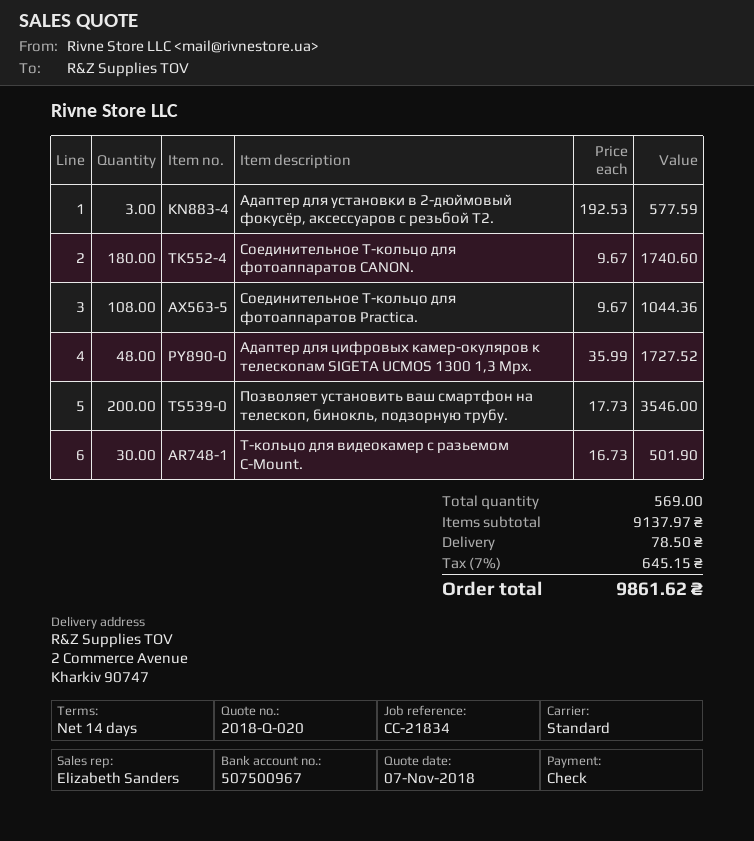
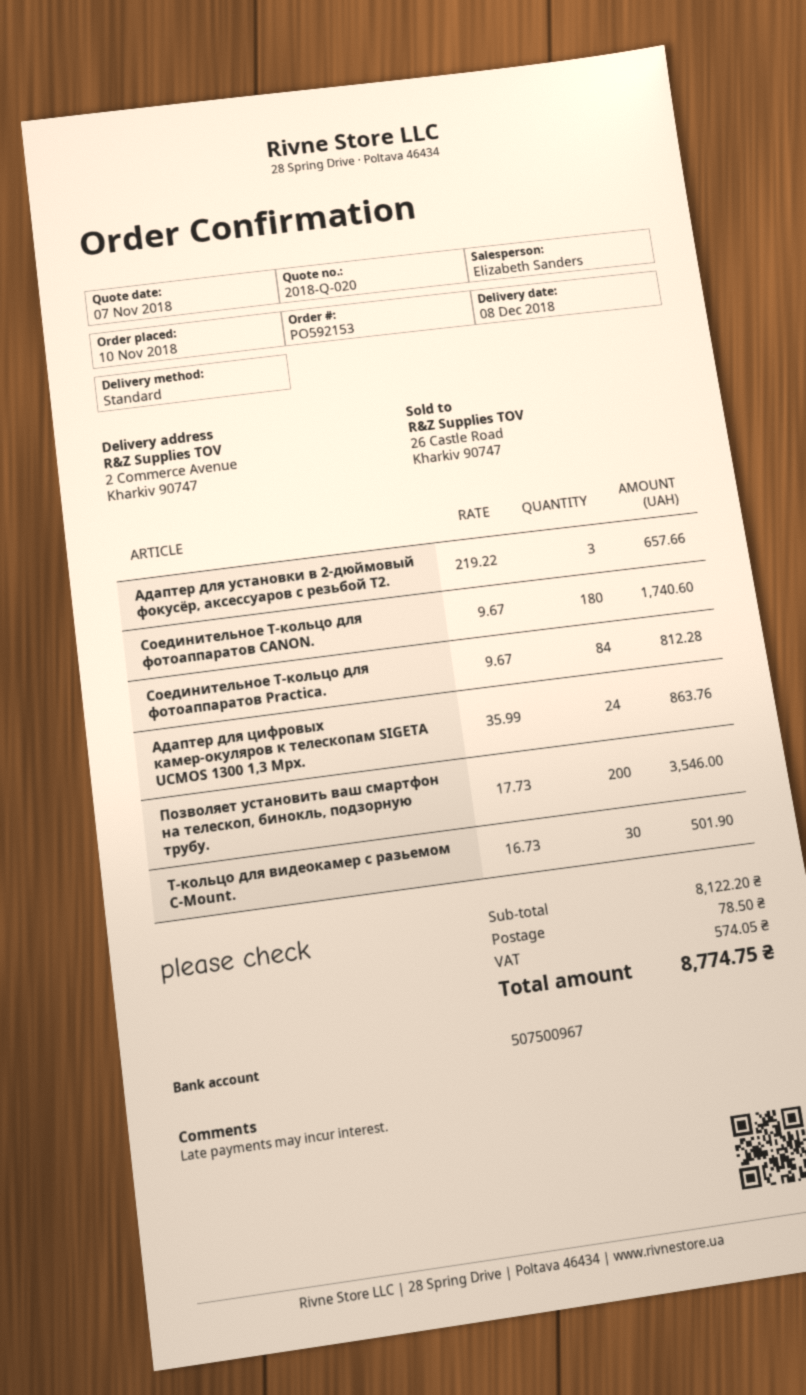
Адаптер для установки в 2-дюймовый фокусёр, аксессуаров с резьбой Т2.: 3 x 192.53 = 577.59 -> 3 x 219.22 = 657.66
Cоединительное Т-кольцо для фотоаппаратов Practica.: 108 x 9.67 = 1044.36 -> 84 x 9.67 = 812.28
Адаптер для цифровых камер-окуляров к телескопам SIGETA UCMOS 1300 1,3 Mpx.: 48 x 35.99 = 1727.52 -> 24 x 35.99 = 863.76
subtotal: 9137.97 -> 8122.20
tax: 645.15 -> 574.05
total: 9861.62 -> 8774.75

